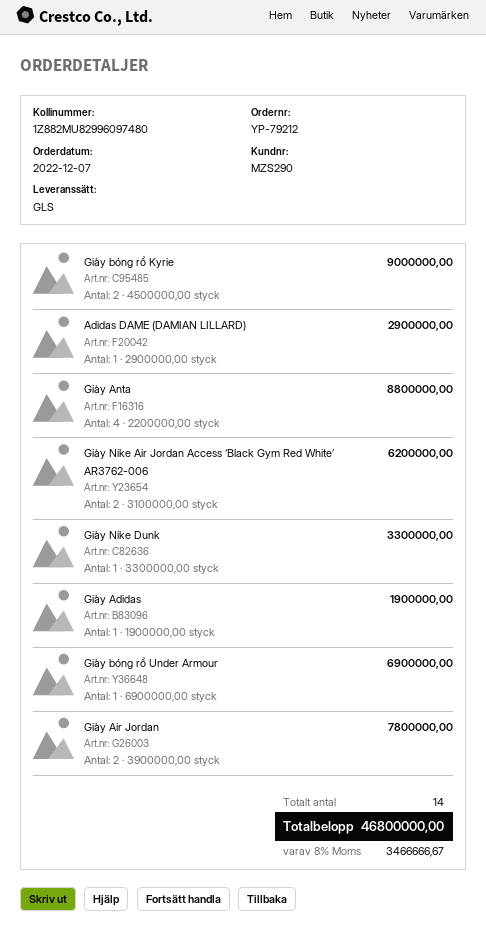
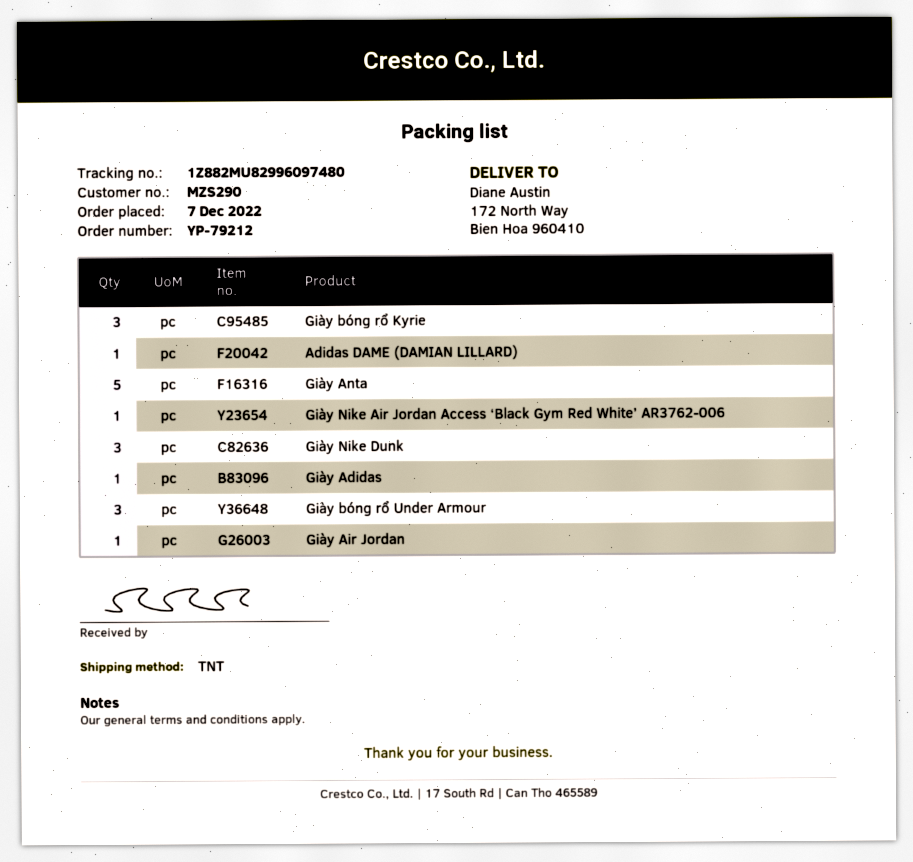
shipping method: GLS -> TNT
Giày bóng rổ Kyrie: 2 -> 3
Giày Anta: 4 -> 5
Giày Nike Air Jordan Access ‘Black Gym Red White’ AR3762-006: 2 -> 1
Giày Nike Dunk: 1 -> 3
Giày bóng rổ Under Armour: 1 -> 3
Giày Air Jordan: 2 -> 1

